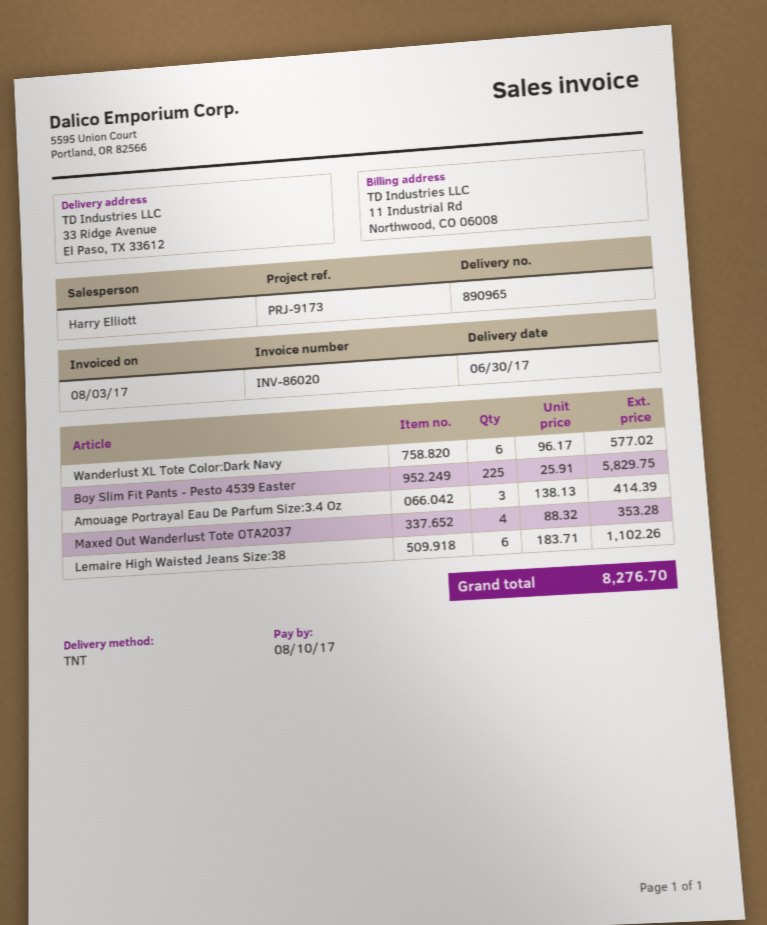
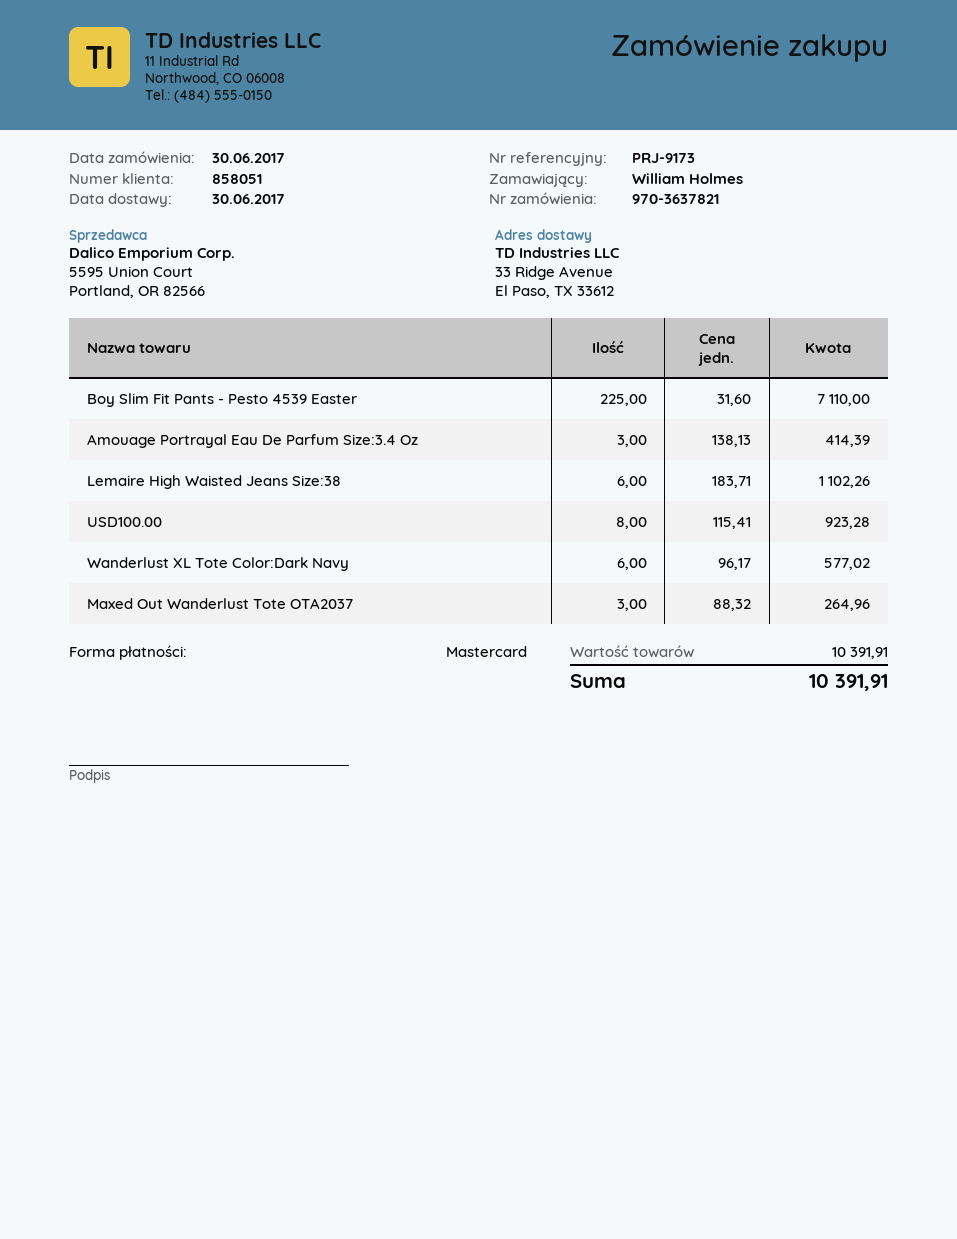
Boy Slim Fit Pants - Pesto 4539 Easter: 225 x 25.91 = 5829.75 -> 225 x 31.60 = 7110.00
Maxed Out Wanderlust Tote OTA2037: 4 x 88.32 = 353.28 -> 3 x 88.32 = 264.96
USD100.00: none -> 8 x 115.41 = 923.28
total: 8276.70 -> 10391.91

